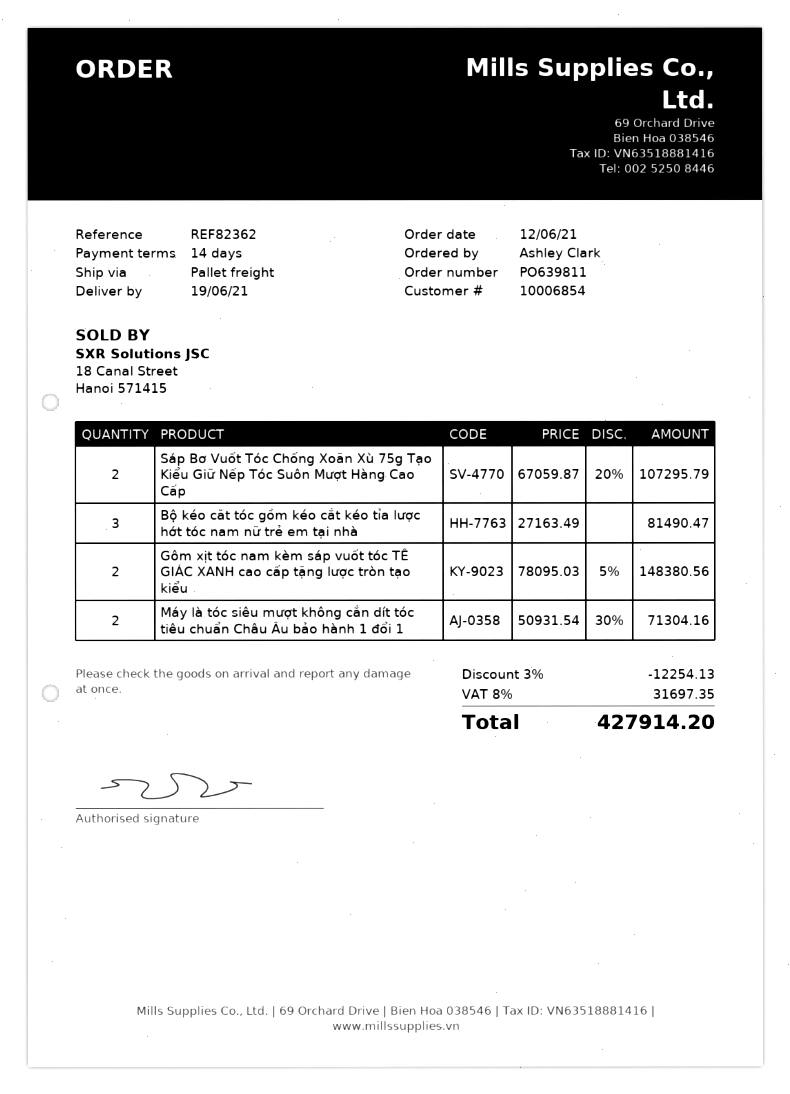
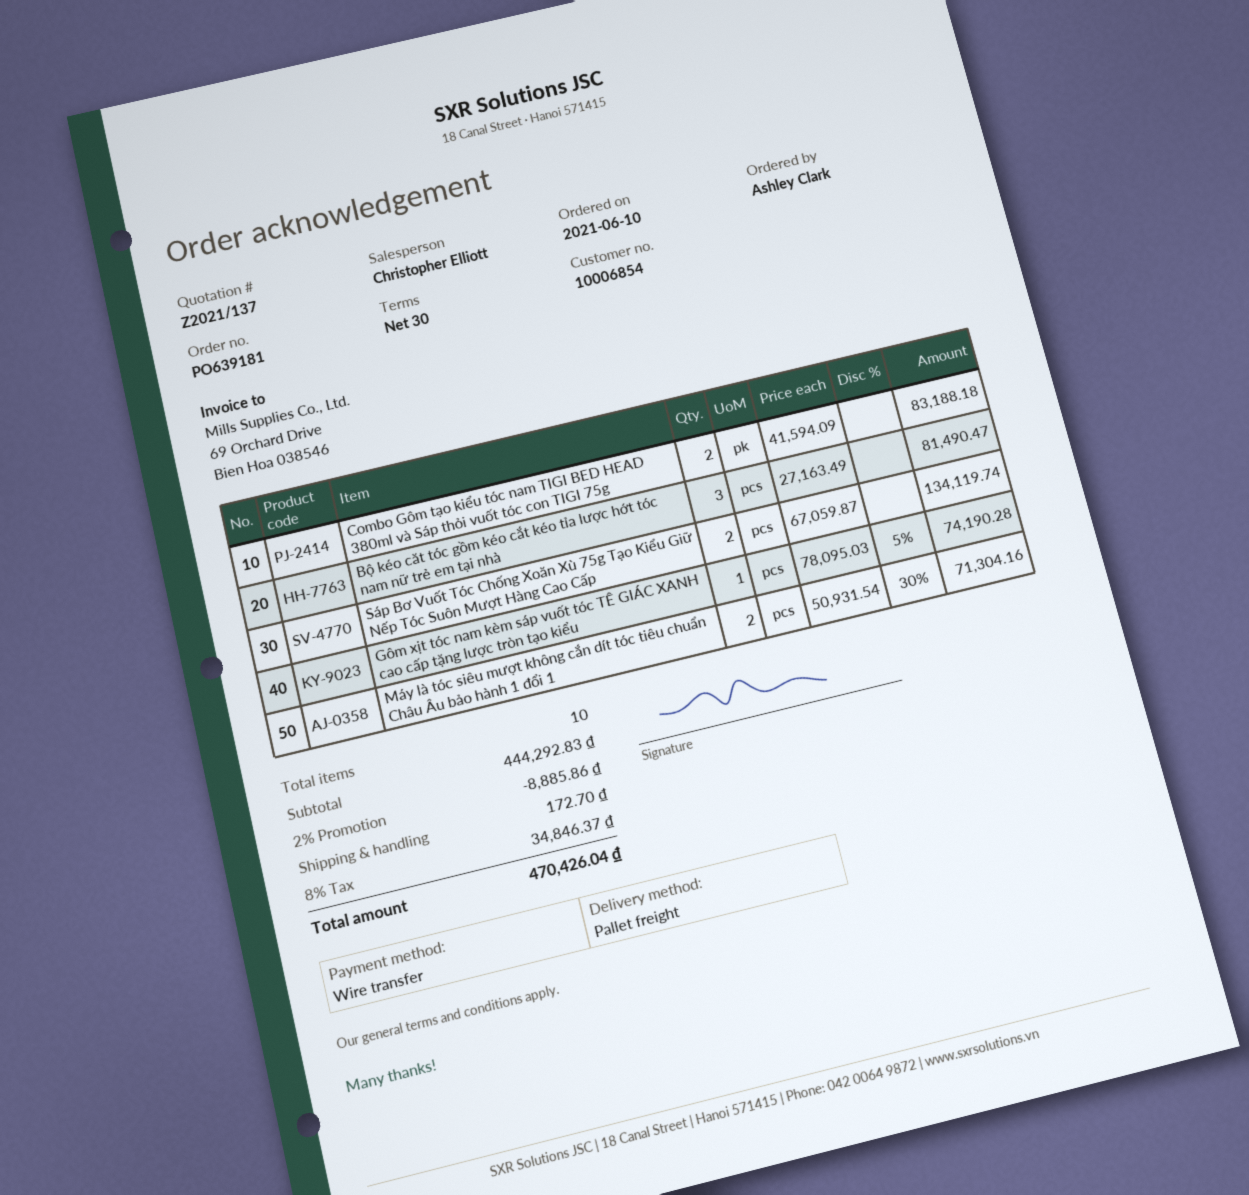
order number: PO639811 -> PO639181
order date: 2021-06-12 -> 2021-06-10
payment terms: 14 days -> 30 days
Sáp Bơ Vuốt Tóc Chống Xoăn Xù 75g Tạo Kiểu Giữ Nếp Tóc Suôn Mượt Hàng Cao Cấp: 2 x 67059.87 - 20% = 107295.79 -> 2 x 67059.87 = 134119.74
Gôm xịt tóc nam kèm sáp vuốt tóc TÊ GIÁC XANH cao cấp tặng lược tròn tạo kiểu: 2 x 78095.03 - 5% = 148380.56 -> 1 x 78095.03 - 5% = 74190.28
Combo Gôm tạo kiểu tóc nam TIGI BED HEAD 380ml và Sáp thỏi vuốt tóc con TIGI 75g: none -> 2 x 41594.09 = 83188.18
discount: 3% = 12254.13 -> 2% = 8885.86
shipping: none -> 172.70
tax: 8% = 31697.35 -> 8% = 34846.37
total: 427914.20 -> 470426.04

